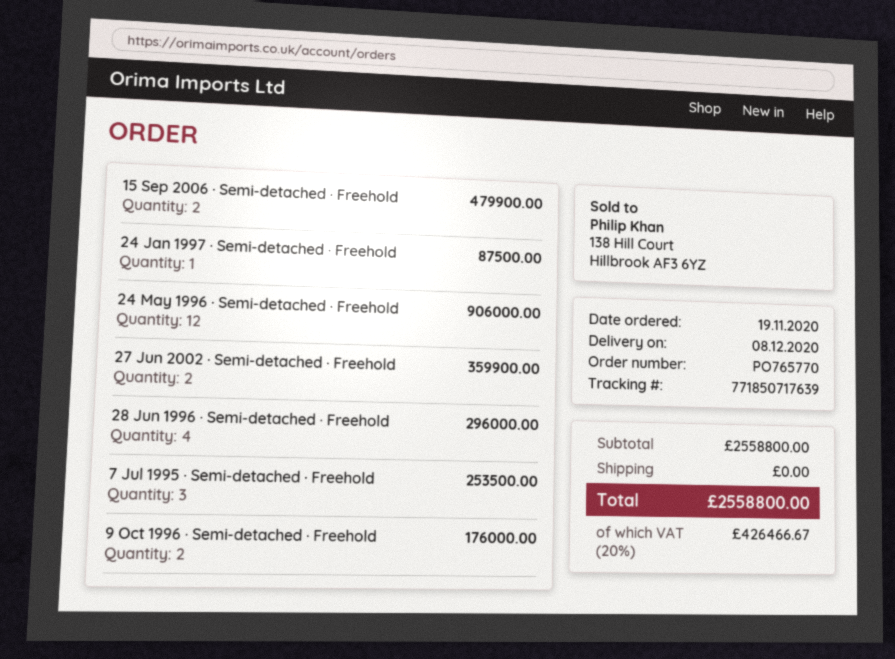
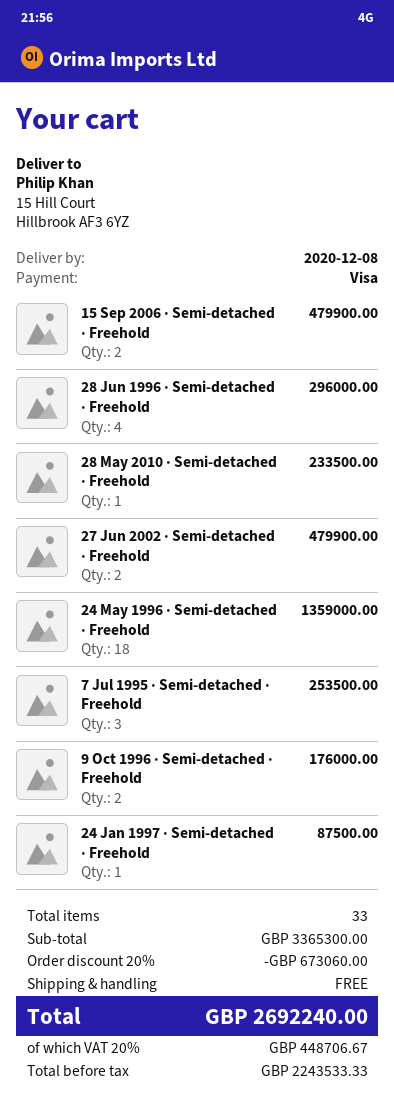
24 May 1996 · Semi-detached · Freehold: 12 for 906000.00 -> 18 for 1359000.00
27 Jun 2002 · Semi-detached · Freehold: 2 for 359900.00 -> 2 for 479900.00
28 May 2010 · Semi-detached · Freehold: none -> 1 for 233500.00
subtotal: 2558800.00 -> 3365300.00
discount: none -> 20% = 673060.00
tax: 20% = 426466.67 -> 20% = 448706.67
total: 2558800.00 -> 2692240.00

